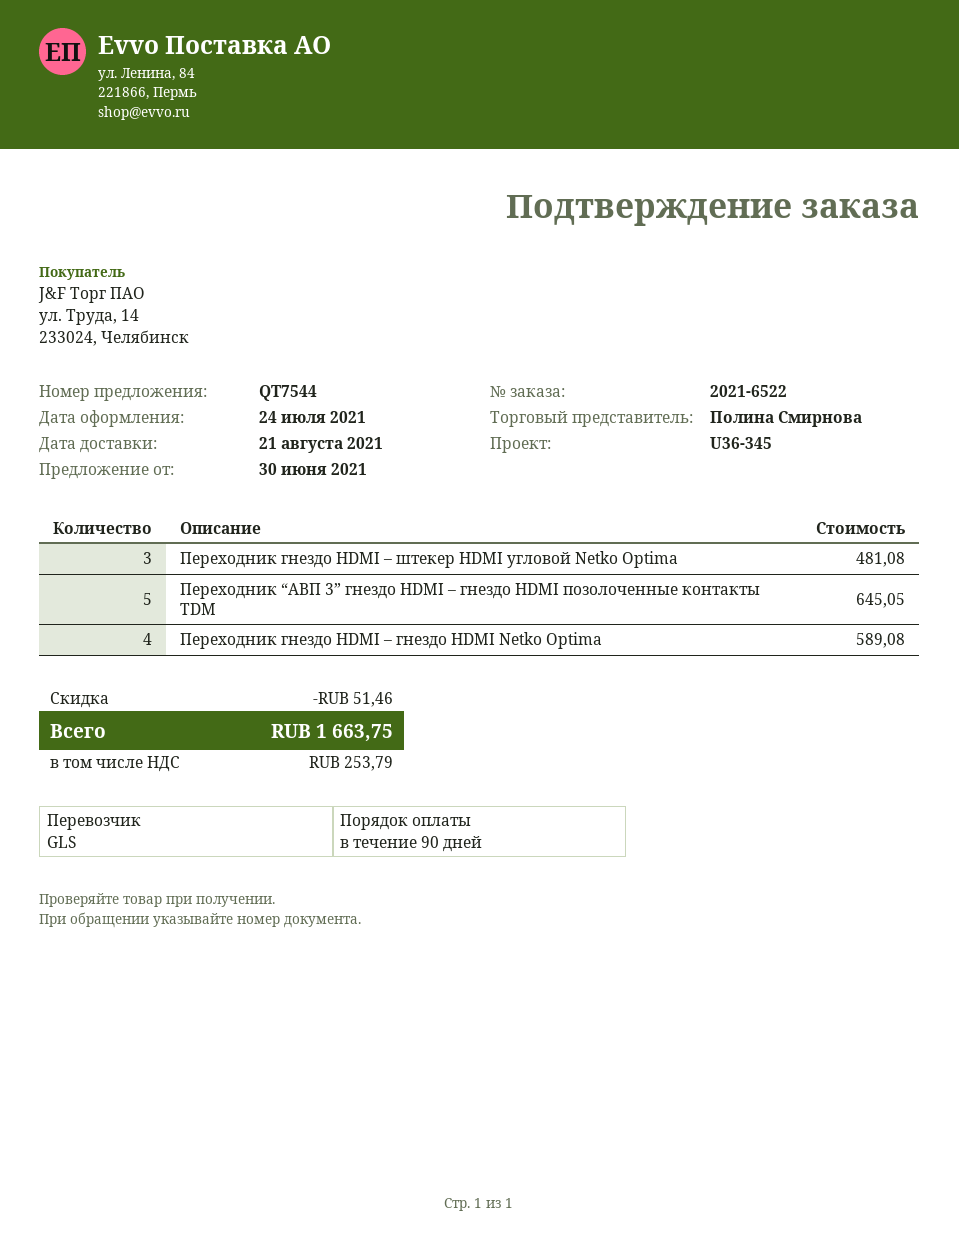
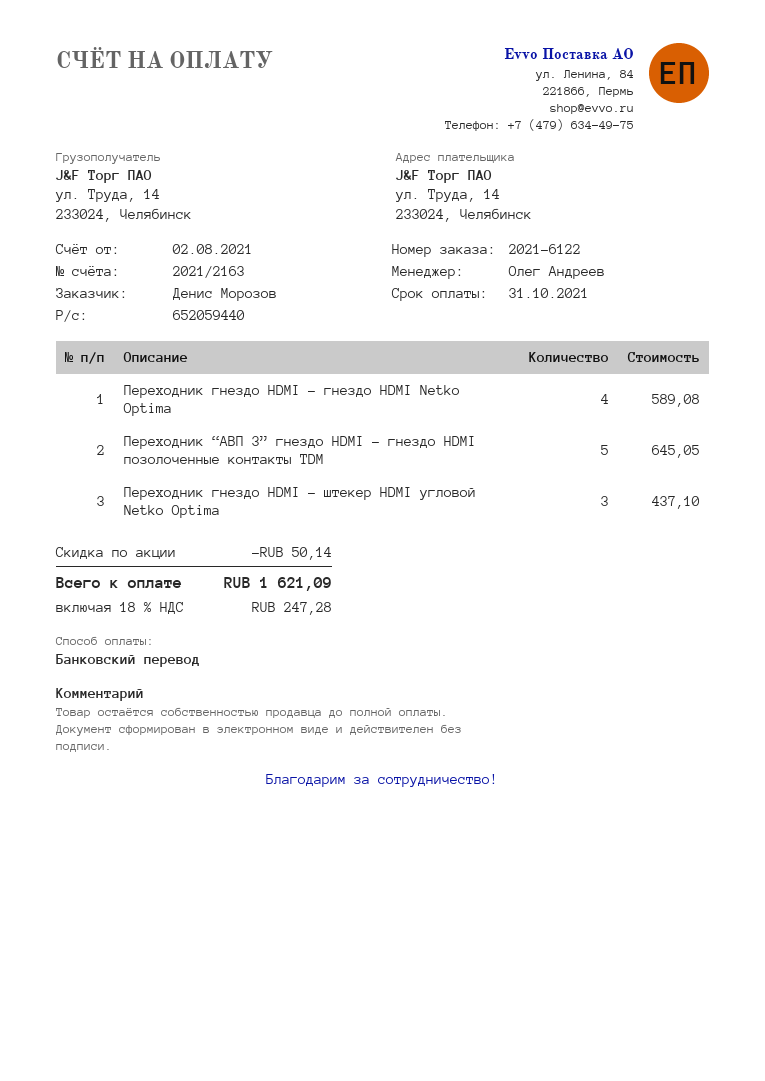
order number: 2021-6522 -> 2021-6122
sales rep: Полина Смирнова -> Олег Андреев
Переходник гнездо HDMI – штекер HDMI угловой Netko Optima: 3 for 481.08 -> 3 for 437.10
discount: 51.46 -> 50.14
tax: 253.79 -> 247.28
total: 1663.75 -> 1621.09

